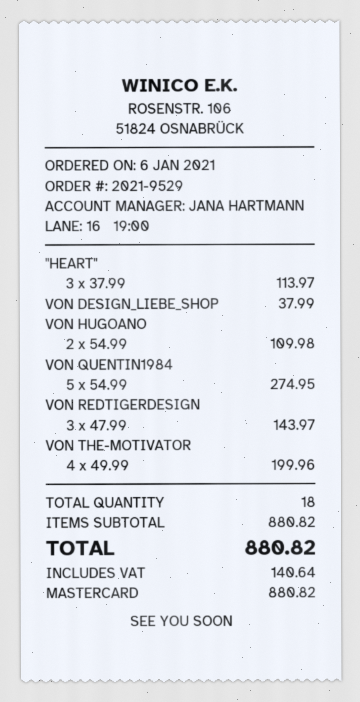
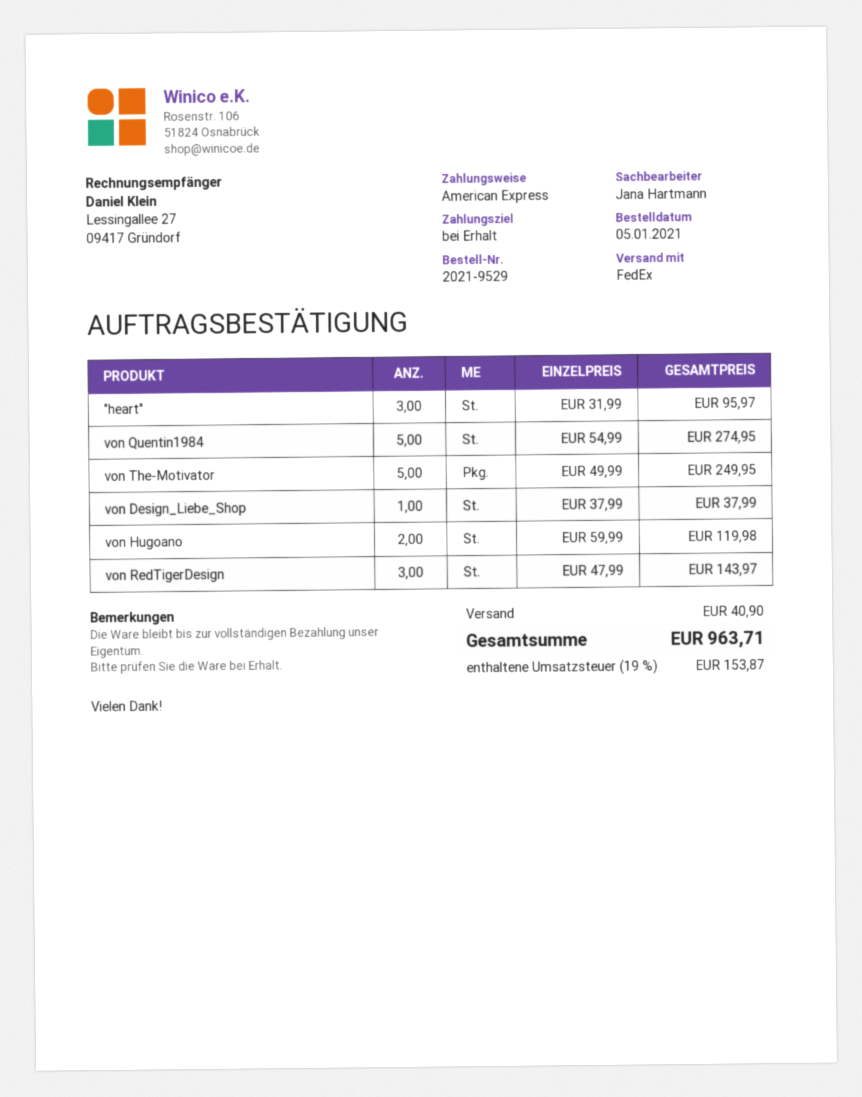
order date: 2021-01-06 -> 2021-01-05
payment method: Mastercard -> American Express
"HEART": 3 x 37.99 = 113.97 -> 3 x 31.99 = 95.97
VON HUGOANO: 2 x 54.99 = 109.98 -> 2 x 59.99 = 119.98
VON THE-MOTIVATOR: 4 x 49.99 = 199.96 -> 5 x 49.99 = 249.95
shipping: none -> 40.90
tax: 140.64 -> 153.87
total: 880.82 -> 963.71

